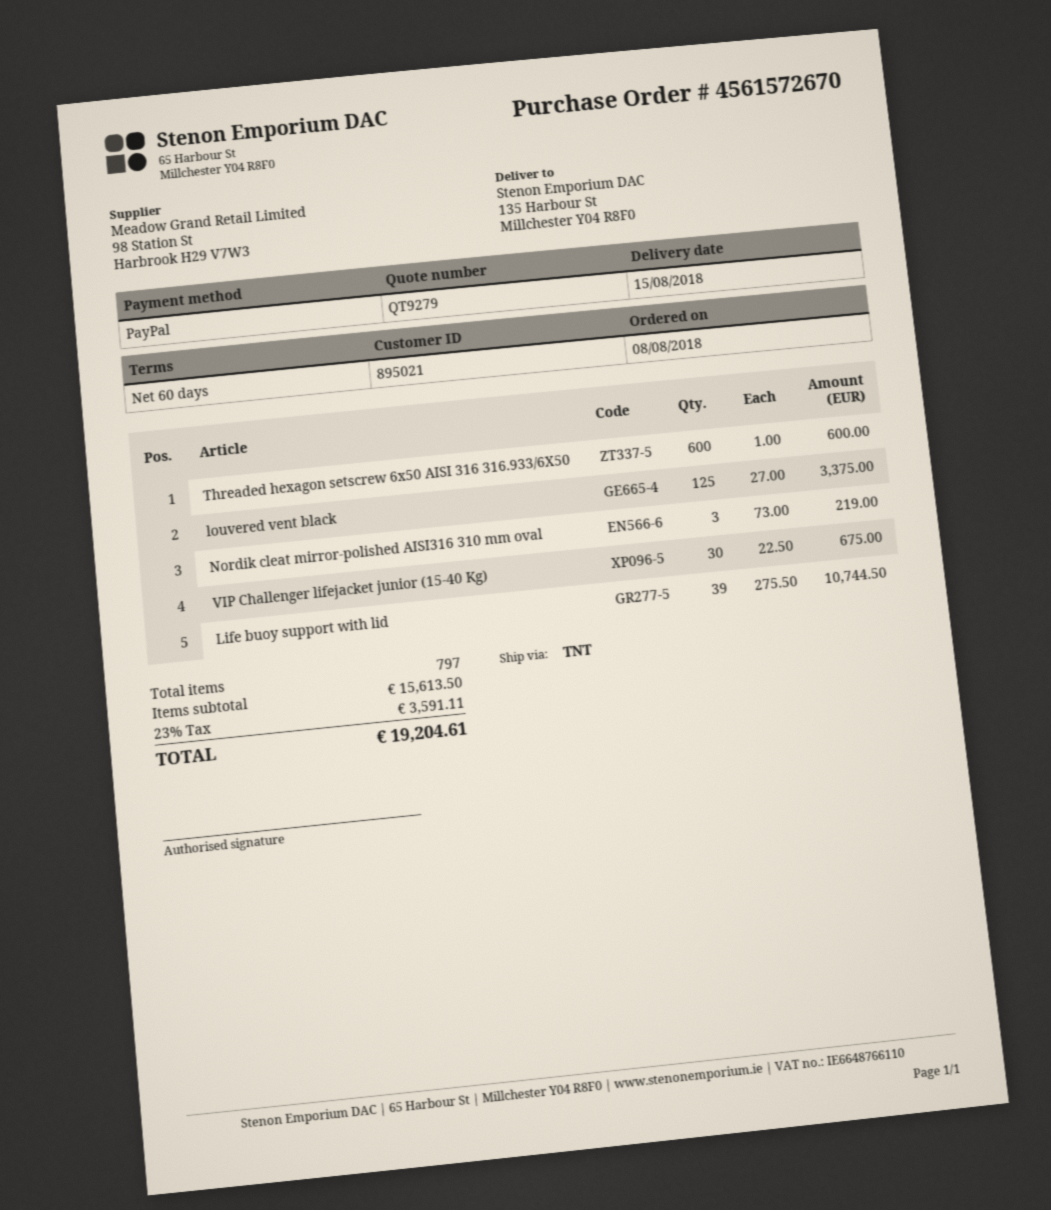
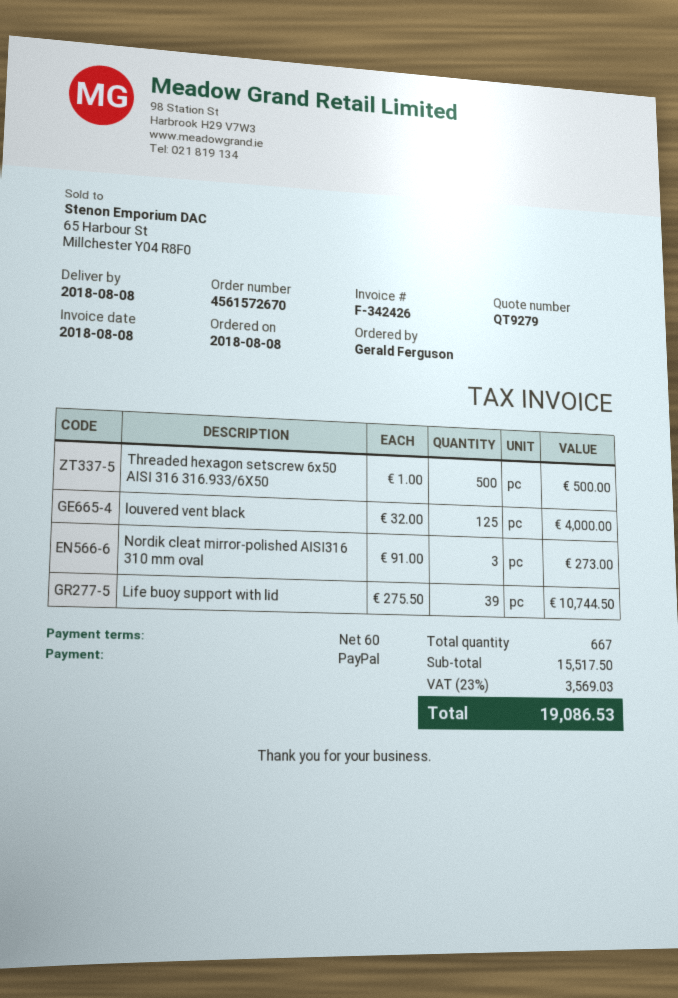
delivery date: 2018-08-15 -> 2018-08-08
Threaded hexagon setscrew 6x50 AISI 316 316.933/6X50: 600 x 1.00 = 600.00 -> 500 x 1.00 = 500.00
louvered vent black: 125 x 27.00 = 3375.00 -> 125 x 32.00 = 4000.00
Nordik cleat mirror-polished AISI316 310 mm oval: 3 x 73.00 = 219.00 -> 3 x 91.00 = 273.00
VIP Challenger lifejacket junior (15-40 Kg): 30 x 22.50 = 675.00 -> none
total quantity: 797 -> 667
subtotal: 15613.50 -> 15517.50
tax: 23% = 3591.11 -> 23% = 3569.03
total: 19204.61 -> 19086.53

